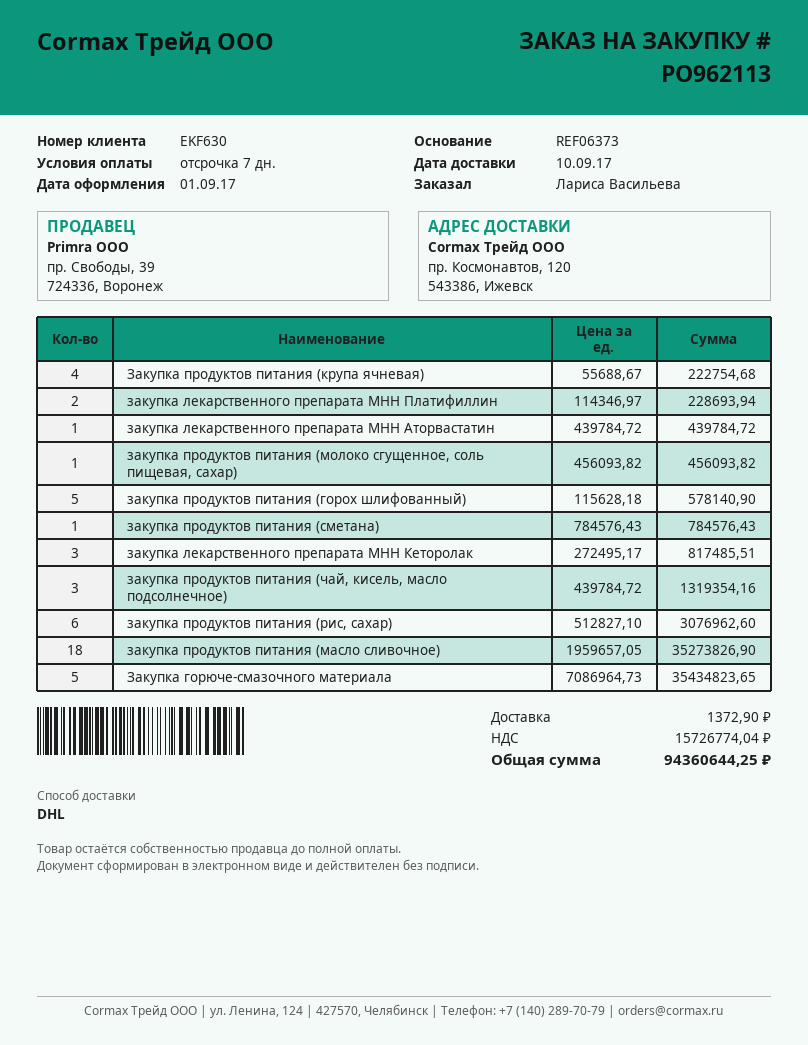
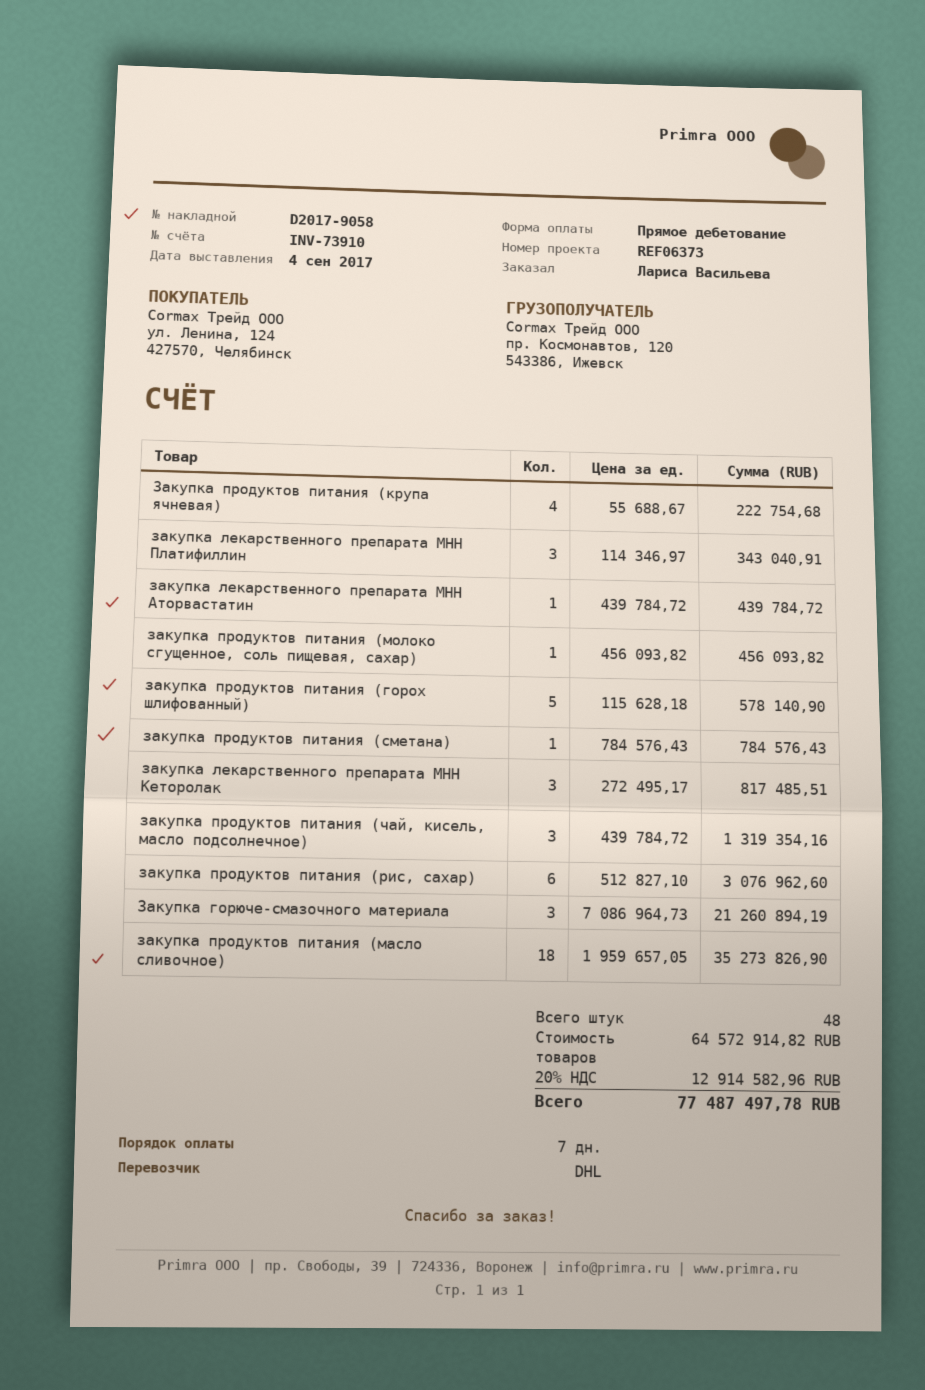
закупка лекарственного препарата МНН Платифиллин: 2 x 114346.97 = 228693.94 -> 3 x 114346.97 = 343040.91
Закупка горюче-смазочного материала: 5 x 7086964.73 = 35434823.65 -> 3 x 7086964.73 = 21260894.19
shipping: 1372.90 -> none
tax: 15726774.04 -> 12914582.96
total: 94360644.25 -> 77487497.78

